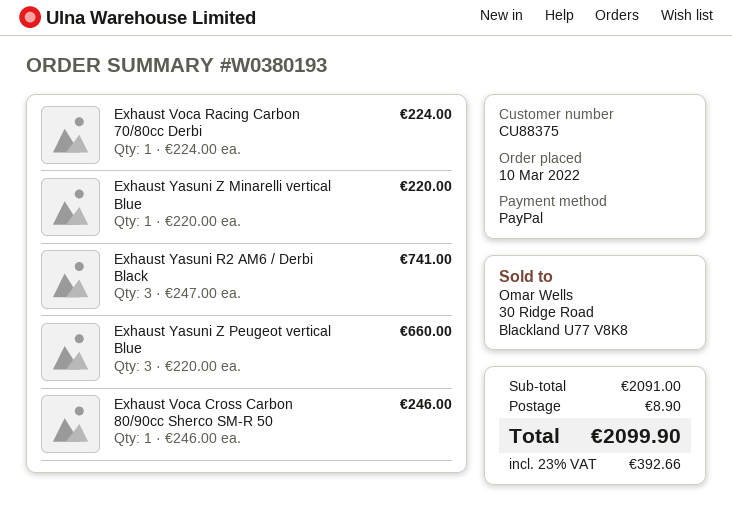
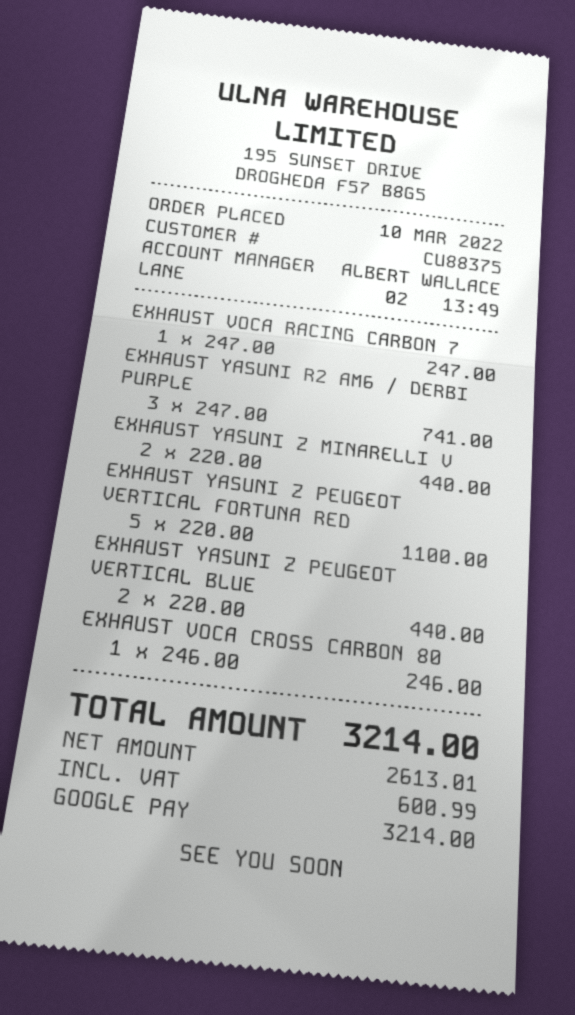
payment method: PayPal -> Google Pay
Exhaust Voca Racing Carbon 70/80cc Derbi: 1 x 224.00 = 224.00 -> 1 x 247.00 = 247.00
Exhaust Yasuni Z Minarelli vertical Blue: 1 x 220.00 = 220.00 -> 2 x 220.00 = 440.00
Exhaust Yasuni R2 AM6 / Derbi Black: 3 x 247.00 = 741.00 -> none
Exhaust Yasuni Z Peugeot vertical Blue: 3 x 220.00 = 660.00 -> 2 x 220.00 = 440.00
EXHAUST YASUNI R2 AM6 / DERBI PURPLE: none -> 3 x 247.00 = 741.00
EXHAUST YASUNI Z PEUGEOT VERTICAL FORTUNA RED: none -> 5 x 220.00 = 1100.00
shipping: 8.90 -> none
tax: 392.66 -> 600.99
total: 2099.90 -> 3214.00

